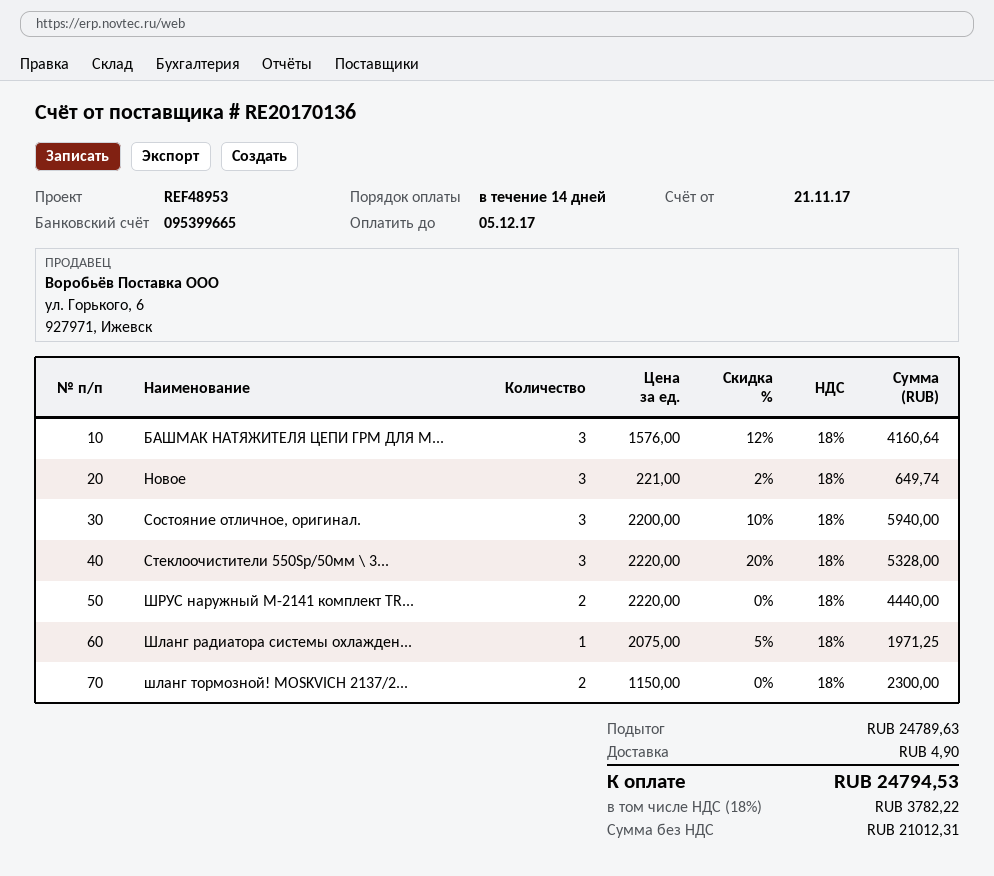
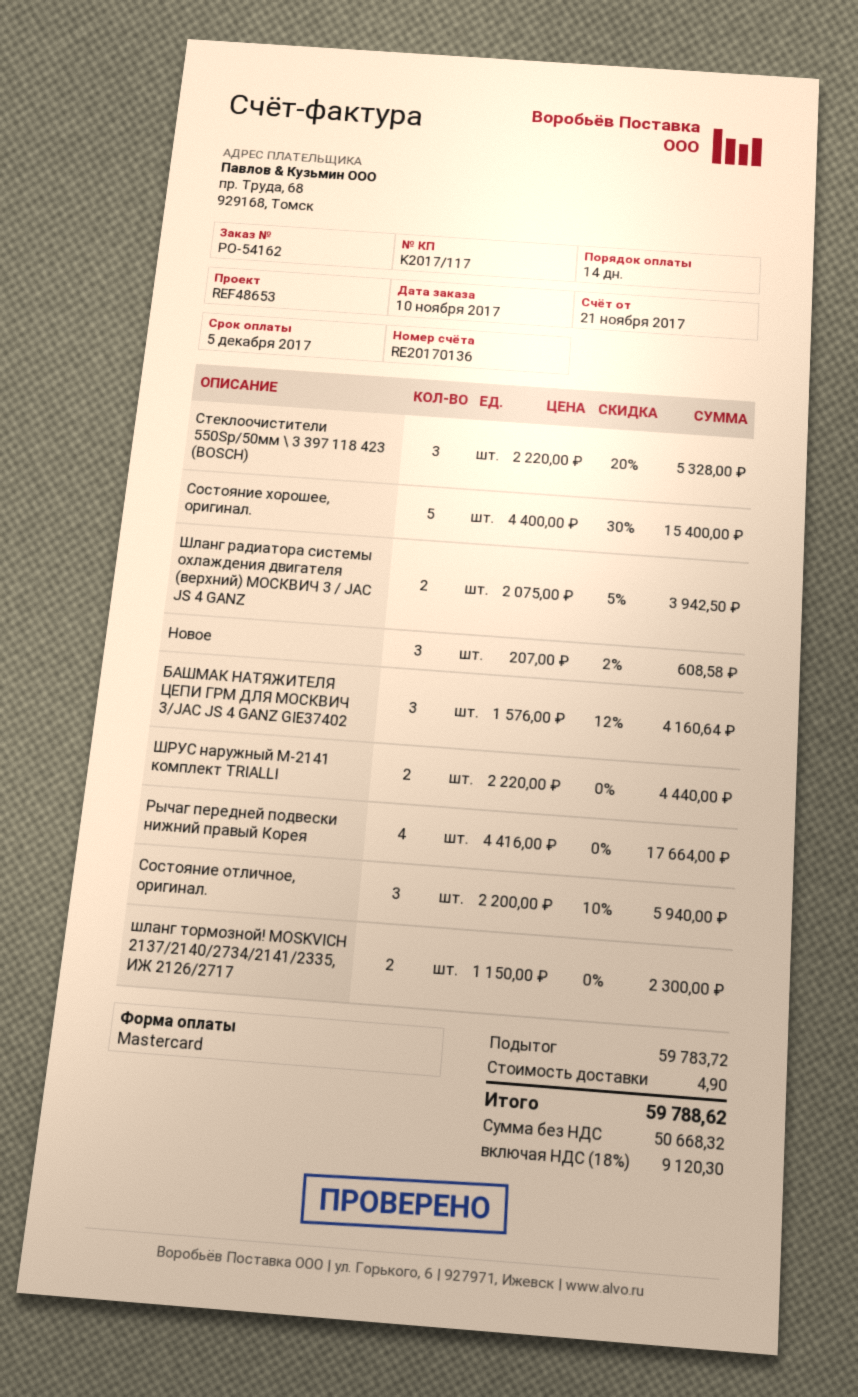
reference: REF48953 -> REF48653
Новое: 3 x 221.00 - 2% = 649.74 -> 3 x 207.00 - 2% = 608.58
Шланг радиатора системы охлажден...: 1 x 2075.00 - 5% = 1971.25 -> 2 x 2075.00 - 5% = 3942.50
Состояние хорошее, оригинал.: none -> 5 x 4400.00 - 30% = 15400.00
Рычаг передней подвески нижний правый Корея: none -> 4 x 4416.00 = 17664.00
subtotal: 24789.63 -> 59783.72
net: 21012.31 -> 50668.32
tax: 18% = 3782.22 -> 18% = 9120.30
total: 24794.53 -> 59788.62

